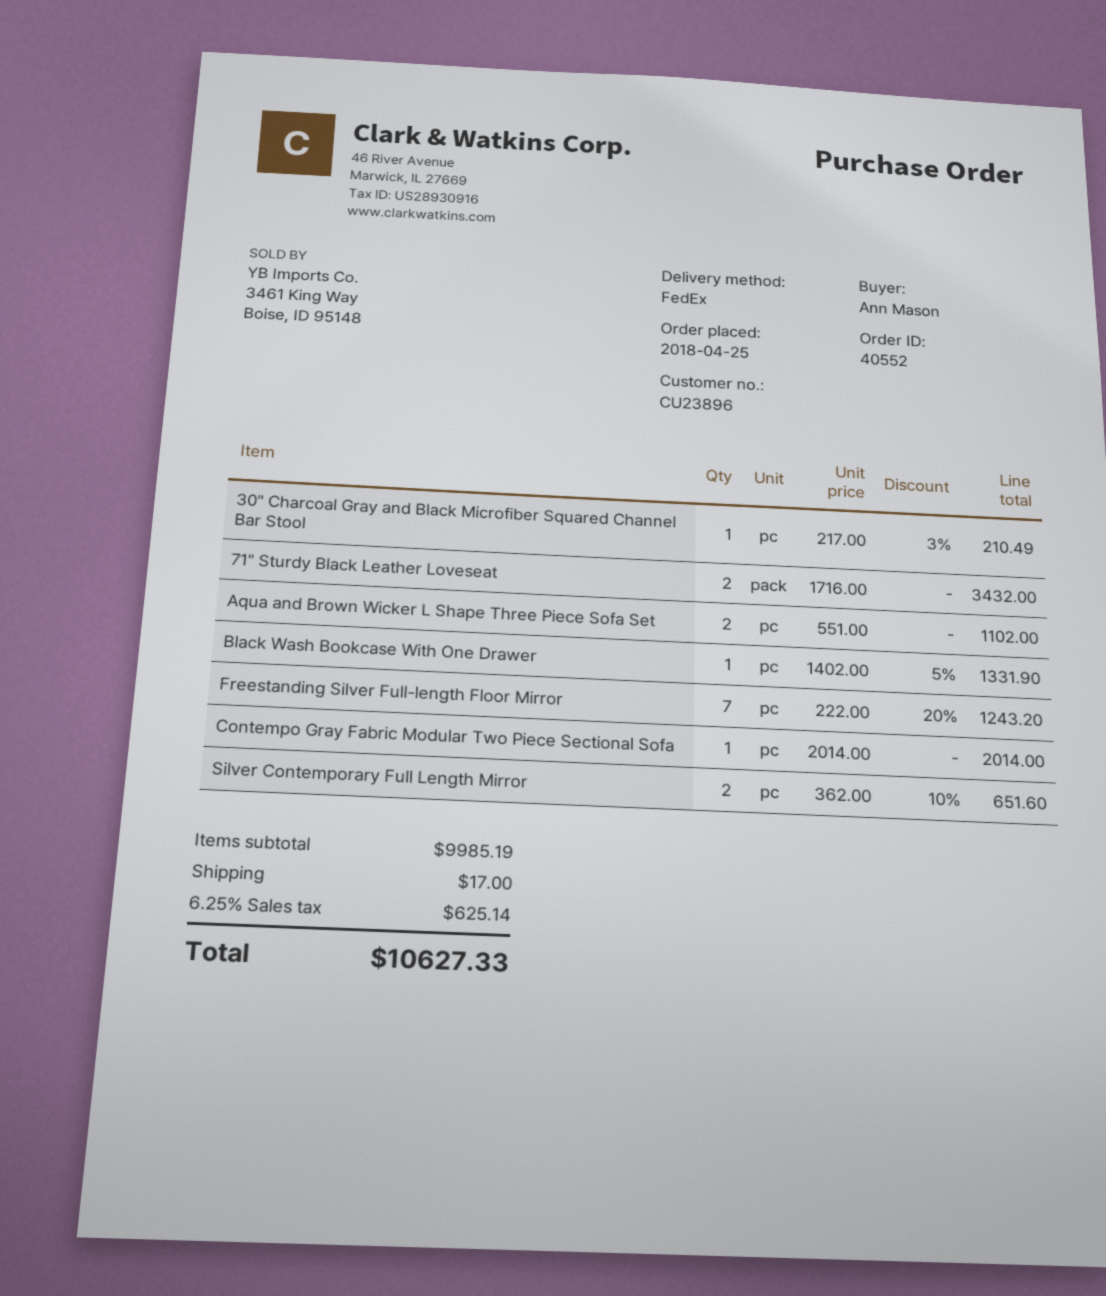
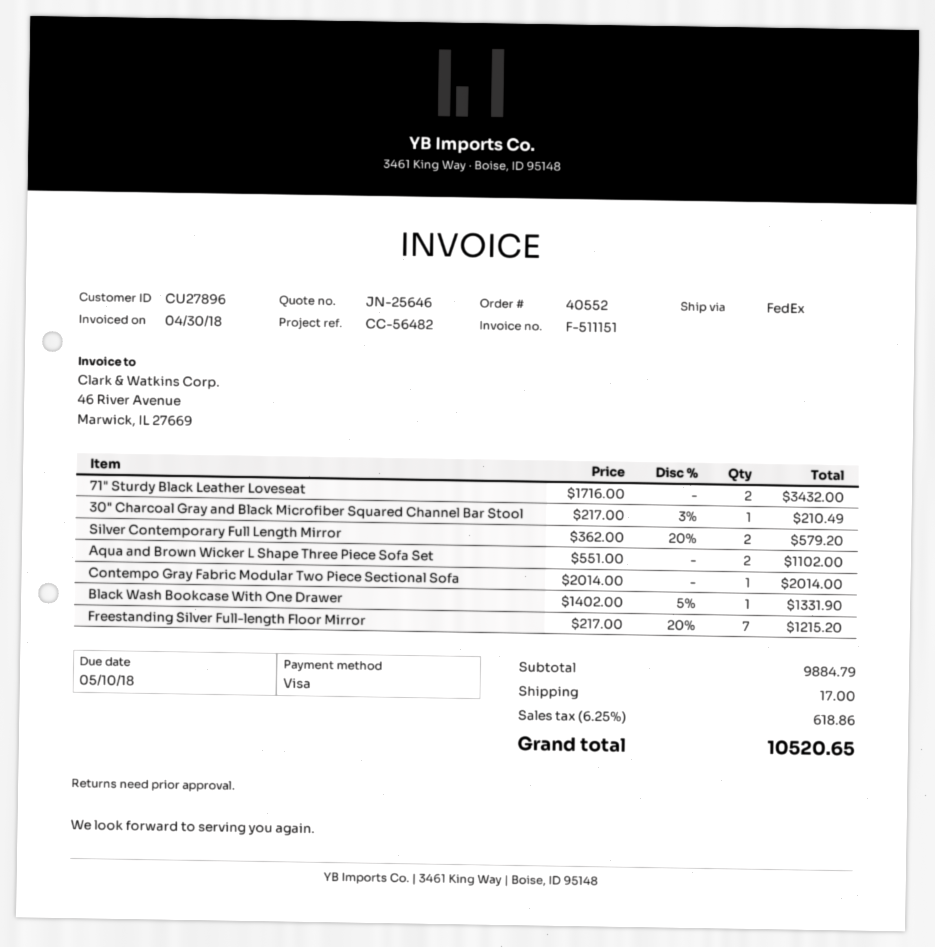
customer number: CU23896 -> CU27896
Freestanding Silver Full-length Floor Mirror: 7 x 222.00 - 20% = 1243.20 -> 7 x 217.00 - 20% = 1215.20
Silver Contemporary Full Length Mirror: 2 x 362.00 - 10% = 651.60 -> 2 x 362.00 - 20% = 579.20
subtotal: 9985.19 -> 9884.79
tax: 6.25% = 625.14 -> 6.25% = 618.86
total: 10627.33 -> 10520.65

